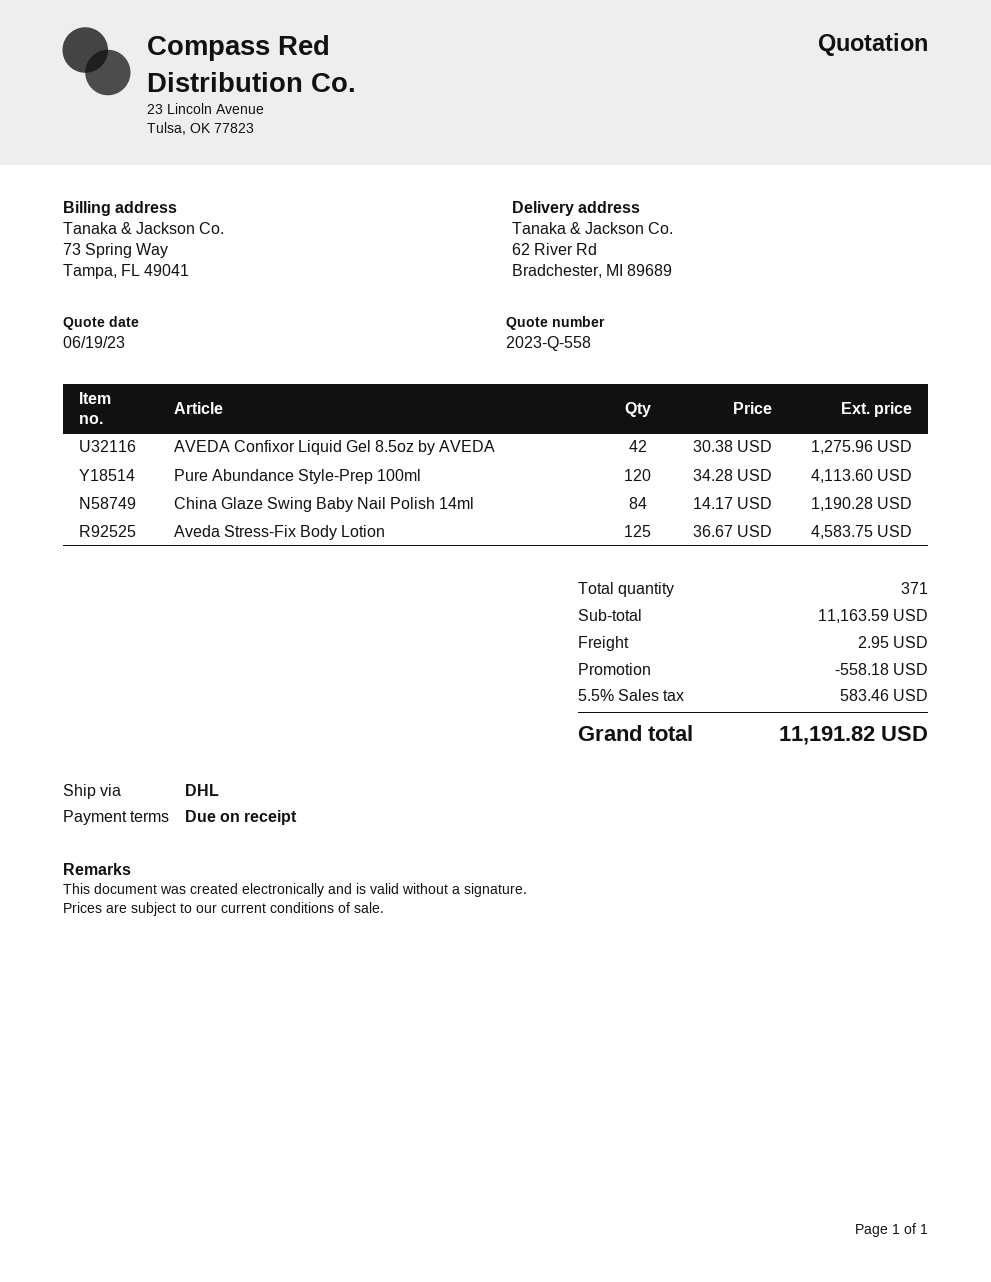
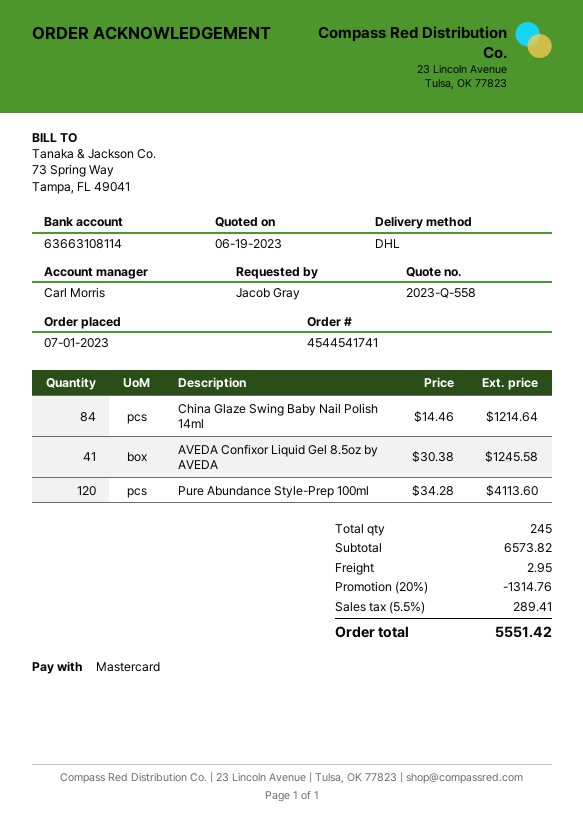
AVEDA Confixor Liquid Gel 8.5oz by AVEDA: 42 x 30.38 = 1275.96 -> 41 x 30.38 = 1245.58
China Glaze Swing Baby Nail Polish 14ml: 84 x 14.17 = 1190.28 -> 84 x 14.46 = 1214.64
Aveda Stress-Fix Body Lotion: 125 x 36.67 = 4583.75 -> none
total quantity: 371 -> 245
subtotal: 11163.59 -> 6573.82
discount: 558.18 -> 1314.76
tax: 5.5% = 583.46 -> 5.5% = 289.41
total: 11191.82 -> 5551.42

